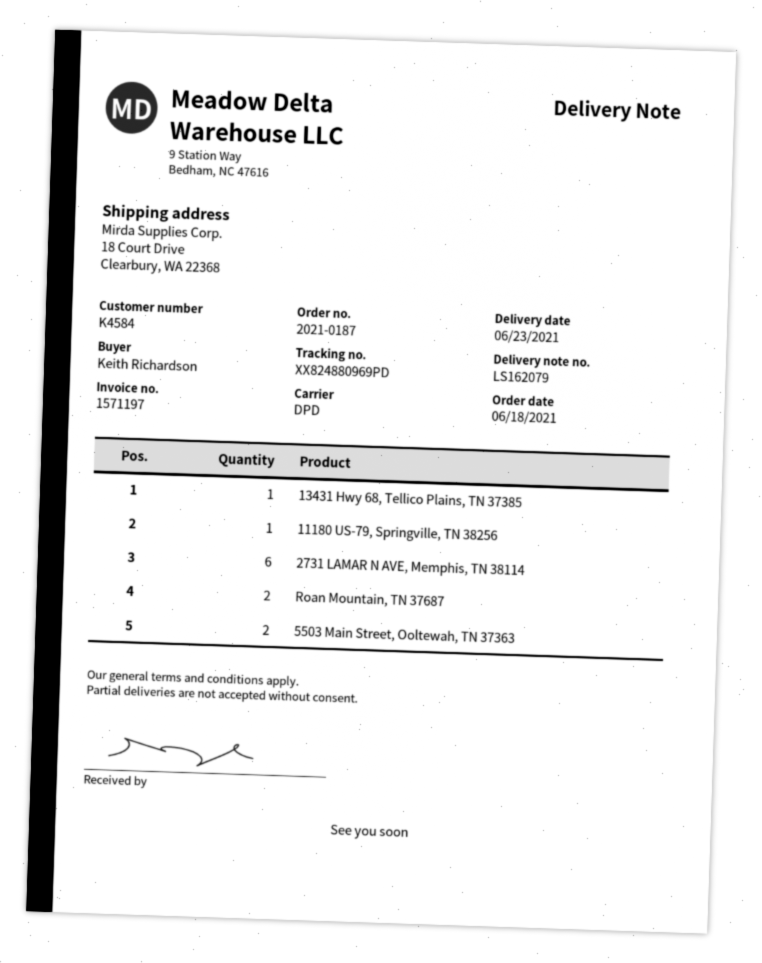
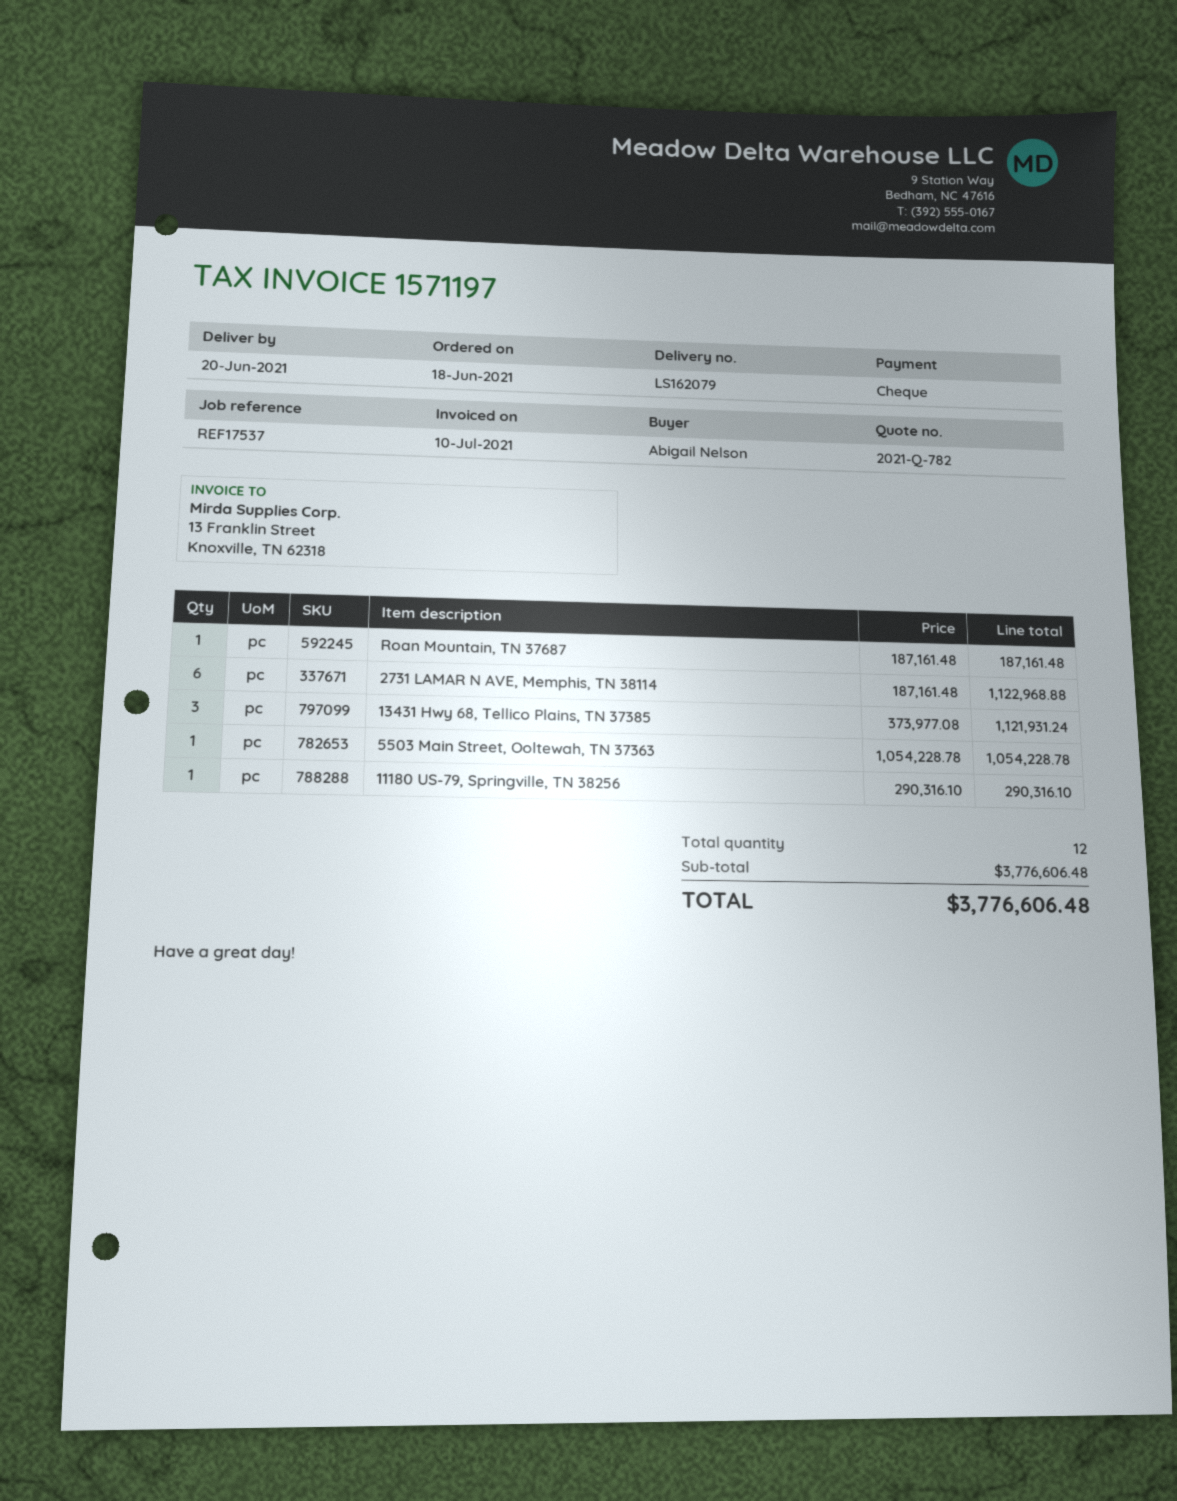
delivery date: 2021-06-23 -> 2021-06-20
ordered by: Keith Richardson -> Abigail Nelson
13431 Hwy 68, Tellico Plains, TN 37385: 1 -> 3
Roan Mountain, TN 37687: 2 -> 1
5503 Main Street, Ooltewah, TN 37363: 2 -> 1

